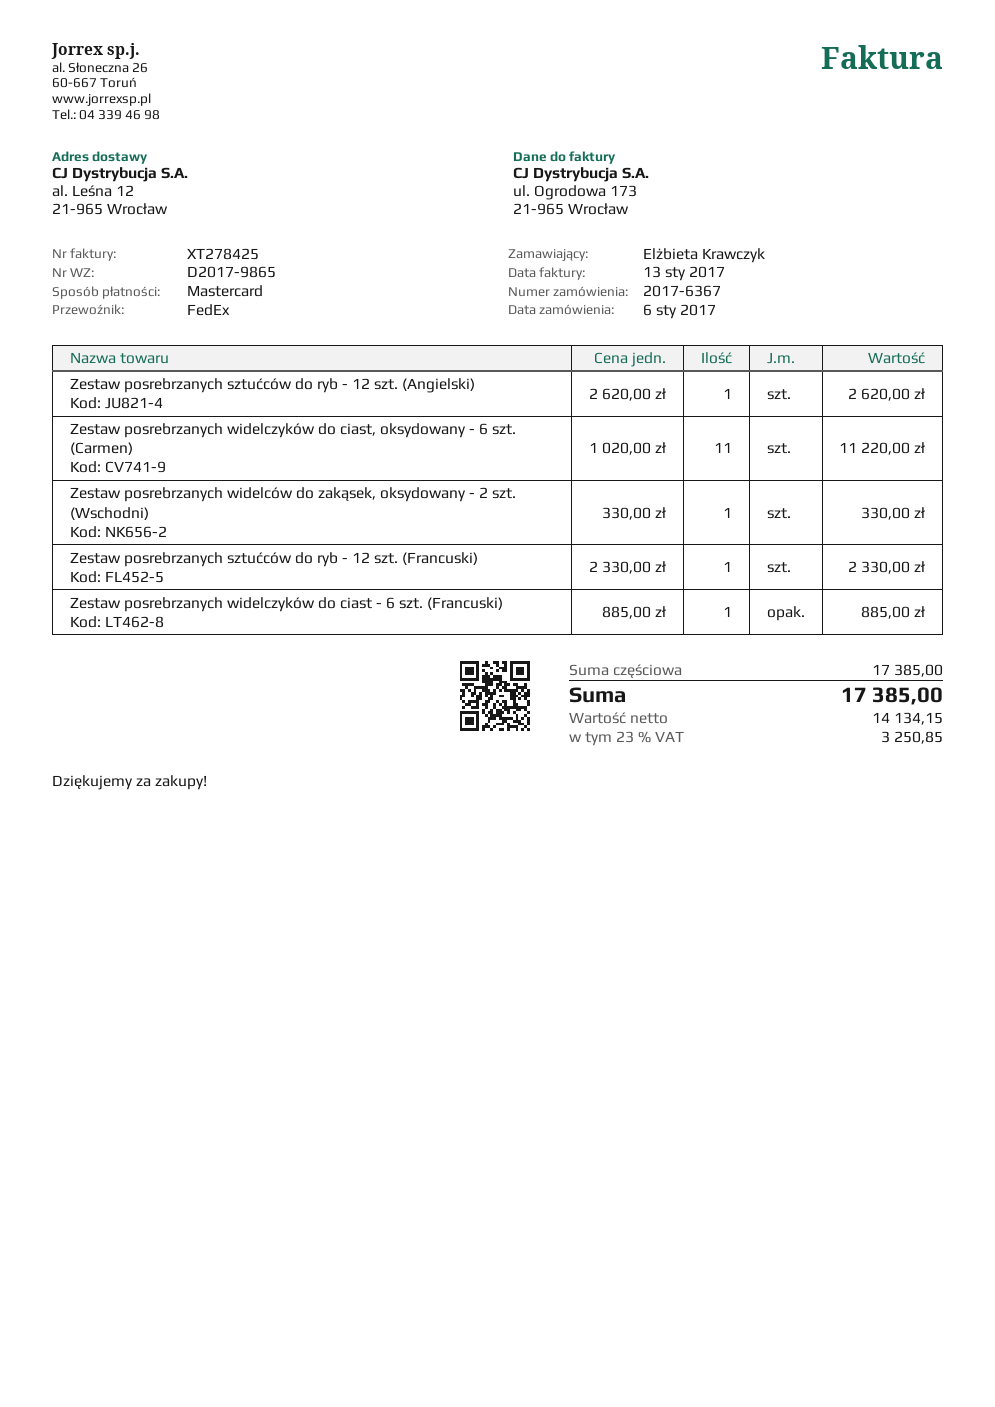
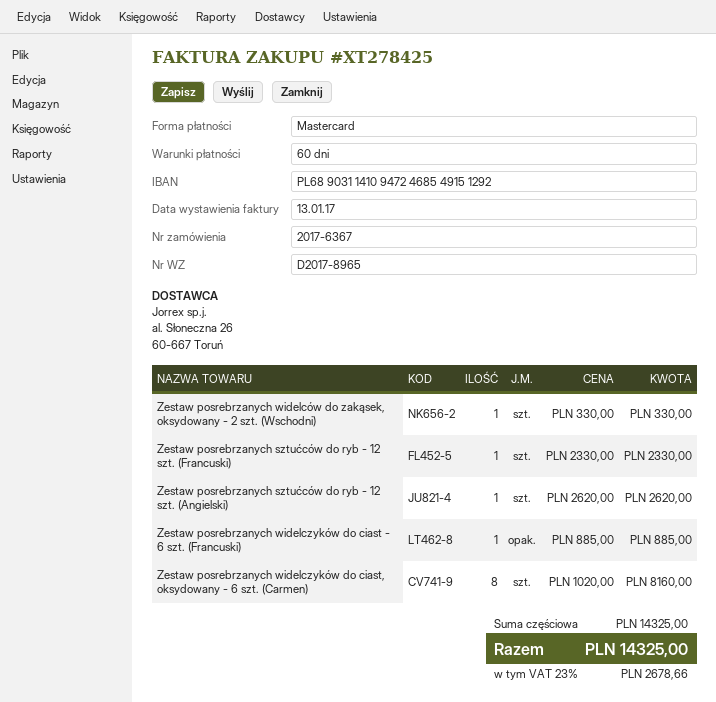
delivery note number: D2017-9865 -> D2017-8965
Zestaw posrebrzanych widelczyków do ciast, oksydowany - 6 szt. (Carmen): 11 x 1020.00 = 11220.00 -> 8 x 1020.00 = 8160.00
subtotal: 17385.00 -> 14325.00
tax: 23% = 3250.85 -> 23% = 2678.66
total: 17385.00 -> 14325.00

